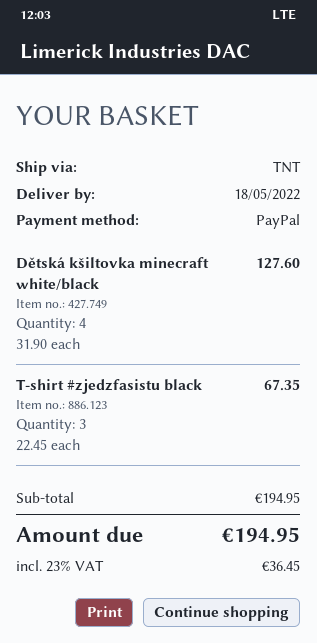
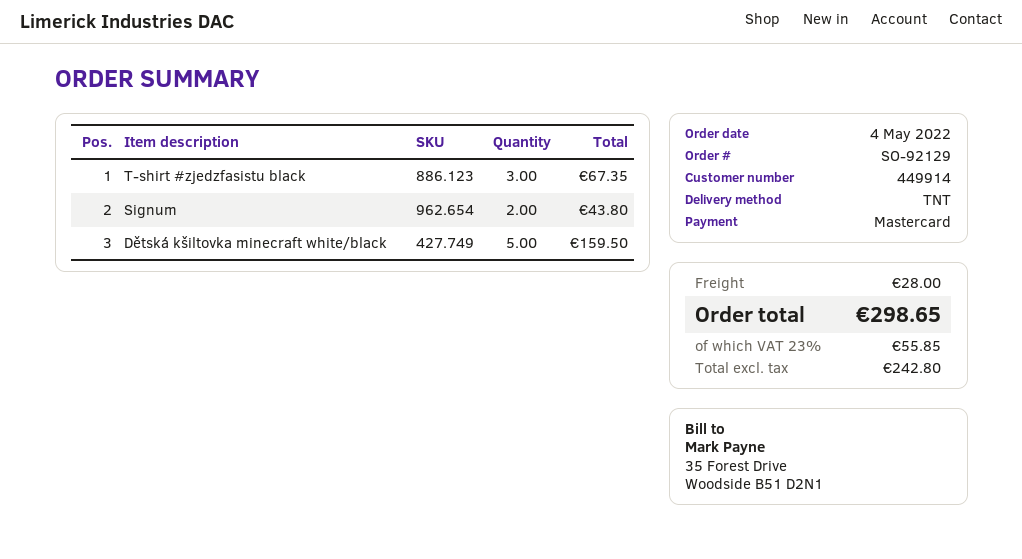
payment method: PayPal -> Mastercard
Dětská kšiltovka minecraft white/black: 4 for 127.60 -> 5 for 159.50
Signum: none -> 2 for 43.80
shipping: none -> 28.00
tax: 23% = 36.45 -> 23% = 55.85
total: 194.95 -> 298.65

